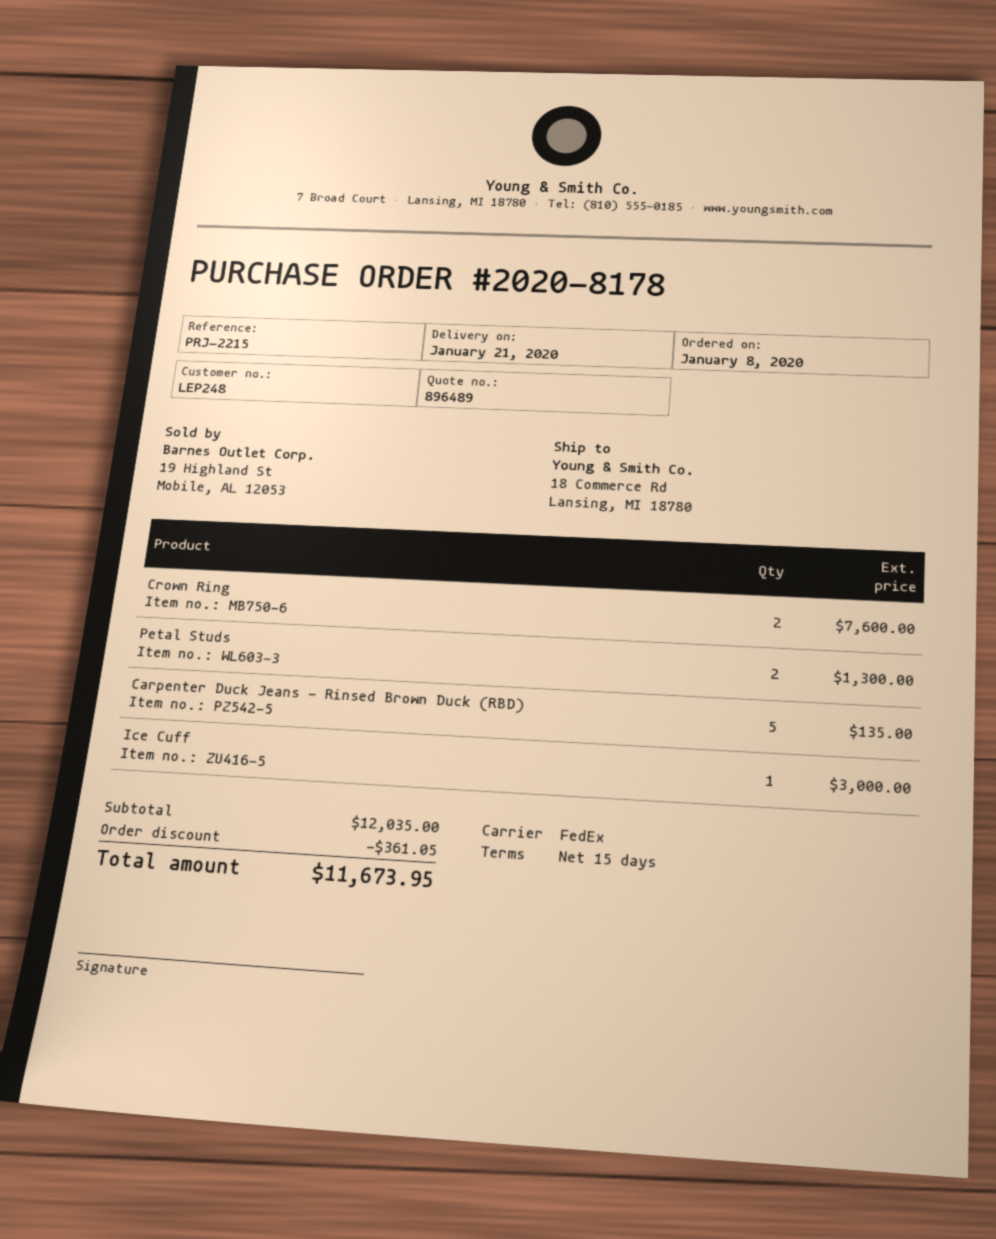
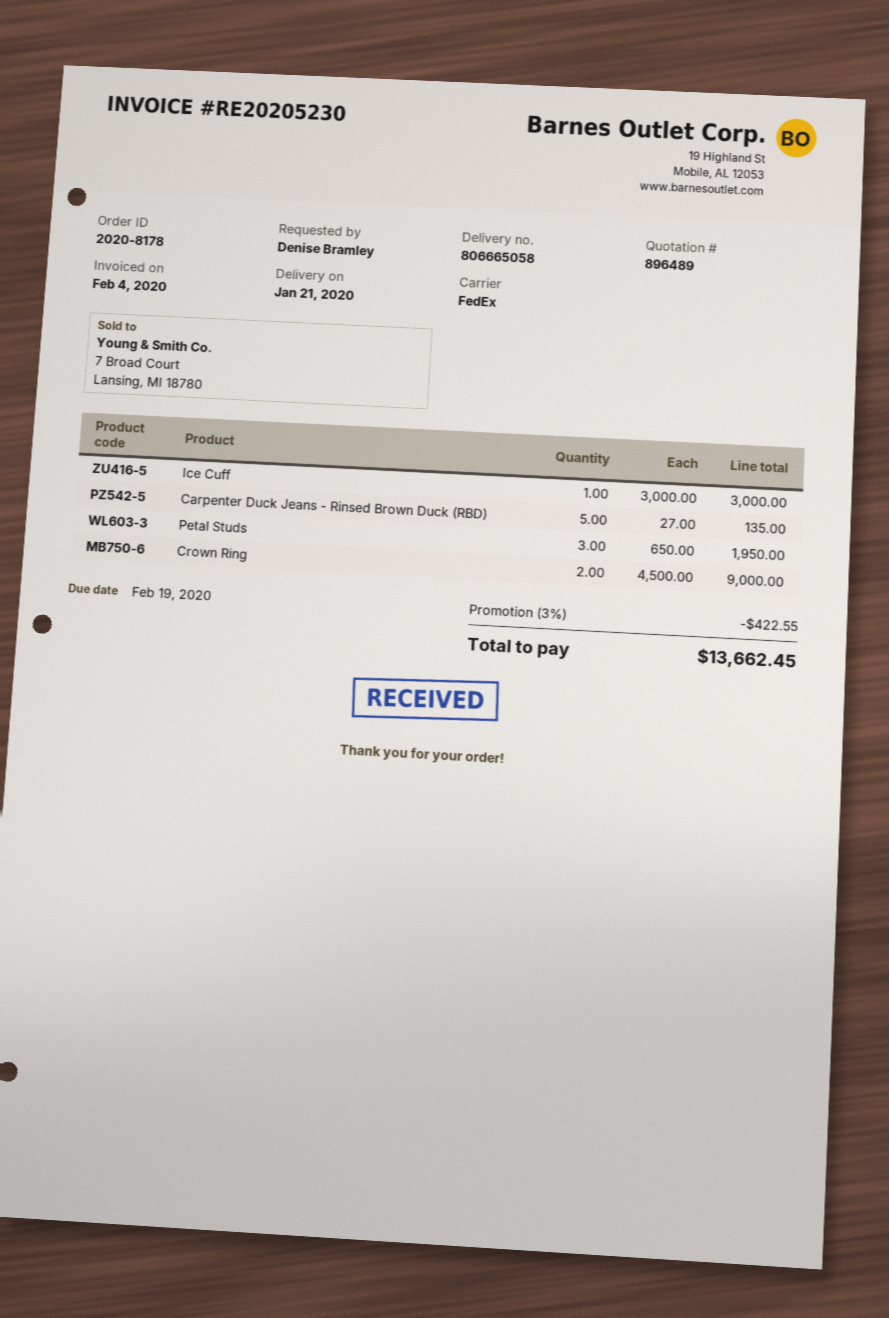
Crown Ring: 2 for 7600.00 -> 2 for 9000.00
Petal Studs: 2 for 1300.00 -> 3 for 1950.00
discount: 361.05 -> 422.55
total: 11673.95 -> 13662.45

